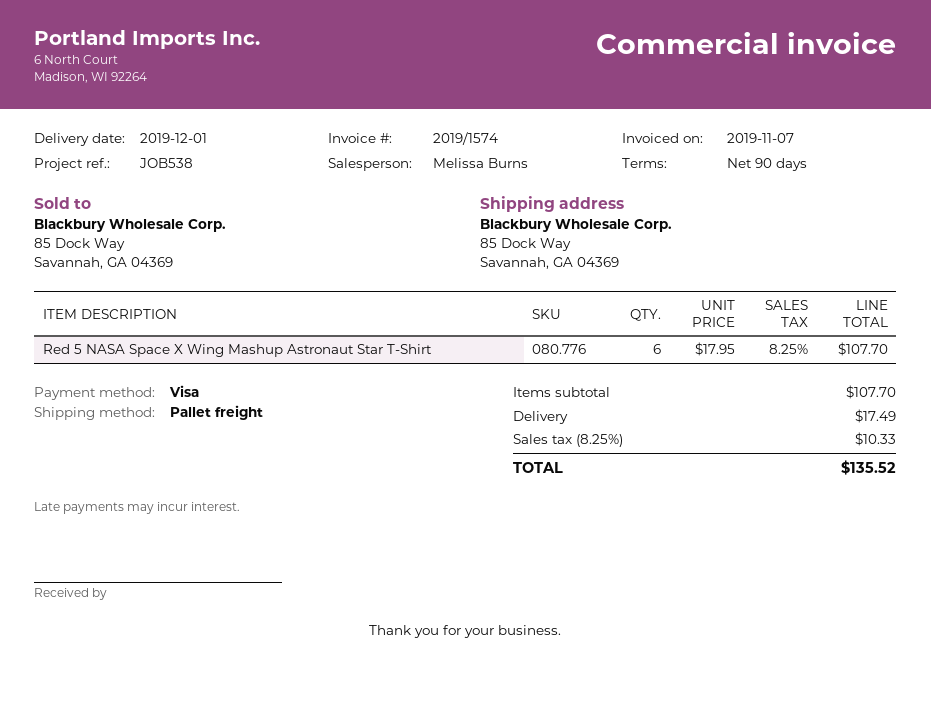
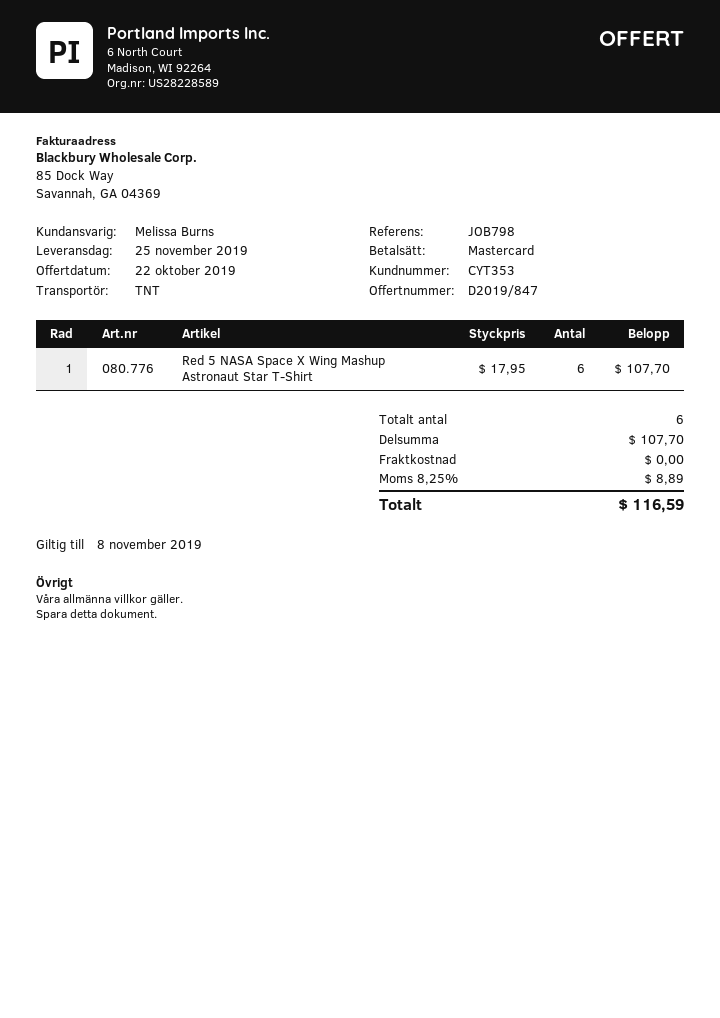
delivery date: 2019-12-01 -> 2019-11-25
reference: JOB538 -> JOB798
payment method: Visa -> Mastercard
shipping method: pallet freight -> TNT
shipping: 17.49 -> 0.00
tax: 8.25% = 10.33 -> 8.25% = 8.89
total: 135.52 -> 116.59

